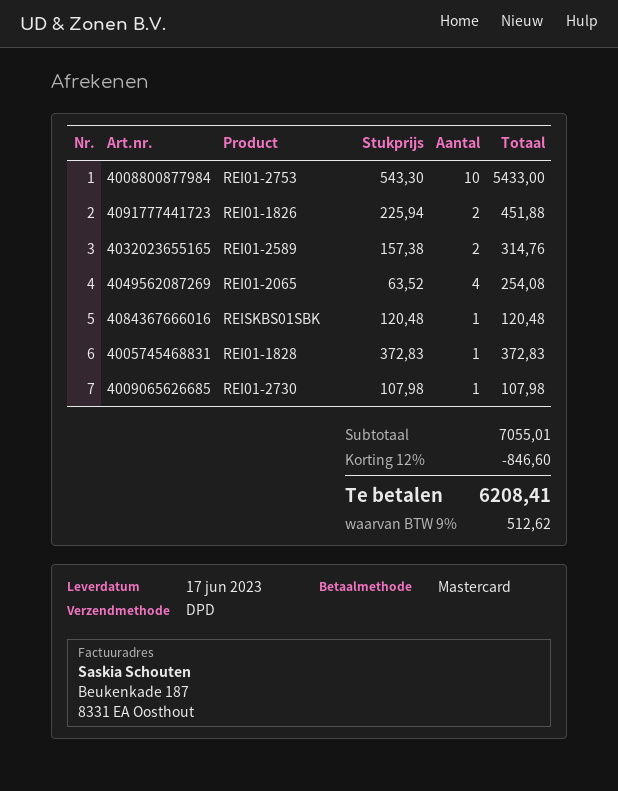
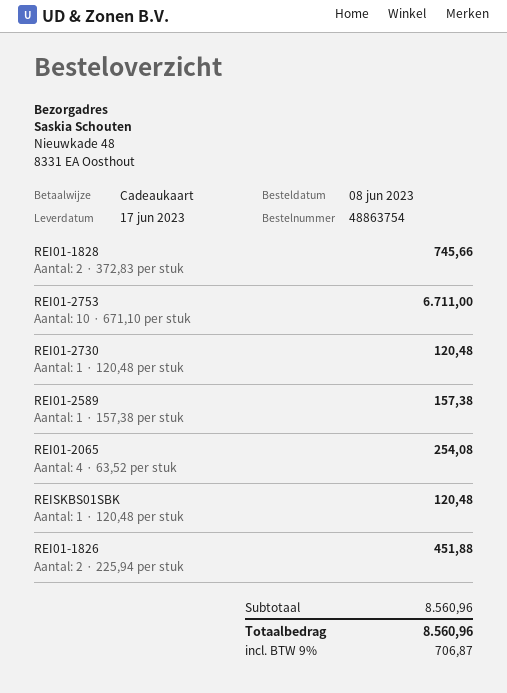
payment method: Mastercard -> gift card
REI01-2753: 10 x 543.30 = 5433.00 -> 10 x 671.10 = 6711.00
REI01-2589: 2 x 157.38 = 314.76 -> 1 x 157.38 = 157.38
REI01-1828: 1 x 372.83 = 372.83 -> 2 x 372.83 = 745.66
REI01-2730: 1 x 107.98 = 107.98 -> 1 x 120.48 = 120.48
subtotal: 7055.01 -> 8560.96
discount: 12% = 846.60 -> none
tax: 9% = 512.62 -> 9% = 706.87
total: 6208.41 -> 8560.96

